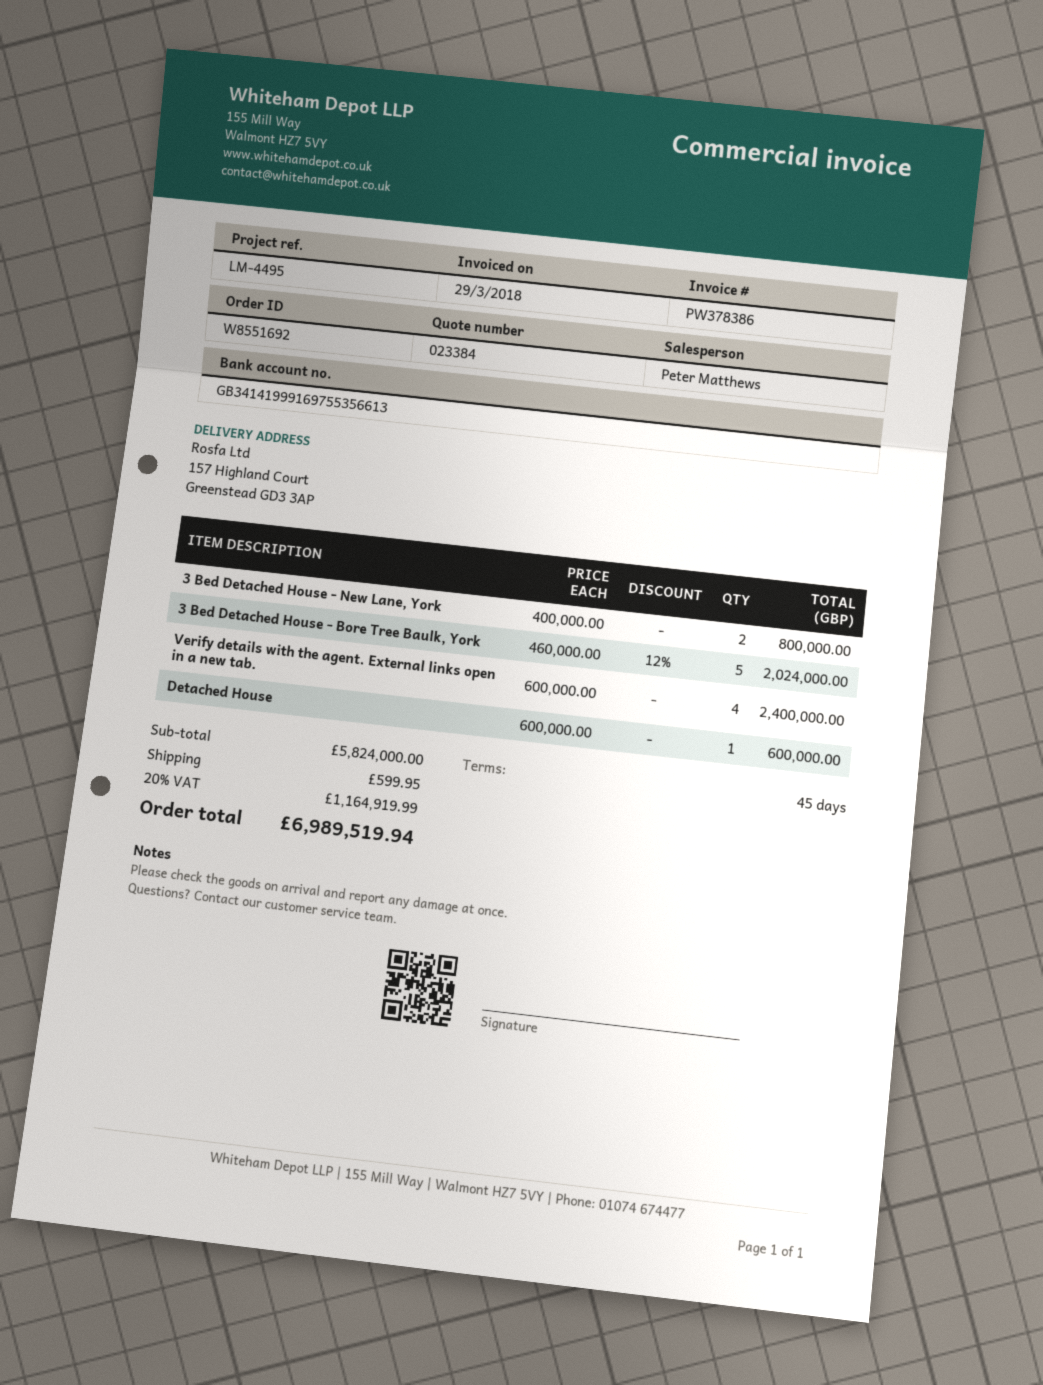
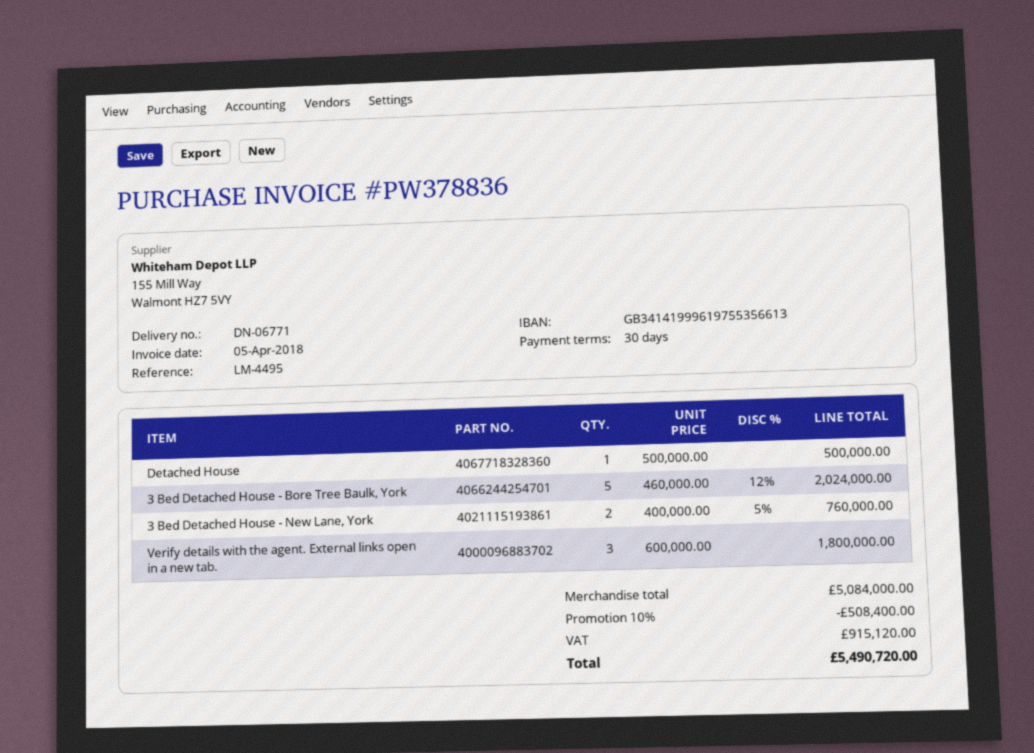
invoice number: PW378386 -> PW378836
invoice date: 2018-03-29 -> 2018-04-05
payment terms: 45 days -> 30 days
bank account: GB34141999169755356613 -> GB34141999619755356613
3 Bed Detached House - New Lane, York: 2 x 400000.00 = 800000.00 -> 2 x 400000.00 - 5% = 760000.00
Verify details with the agent. External links open in a new tab.: 4 x 600000.00 = 2400000.00 -> 3 x 600000.00 = 1800000.00
Detached House: 1 x 600000.00 = 600000.00 -> 1 x 500000.00 = 500000.00
subtotal: 5824000.00 -> 5084000.00
discount: none -> 10% = 508400.00
shipping: 599.95 -> none
tax: 1164919.99 -> 915120.00
total: 6989519.94 -> 5490720.00

